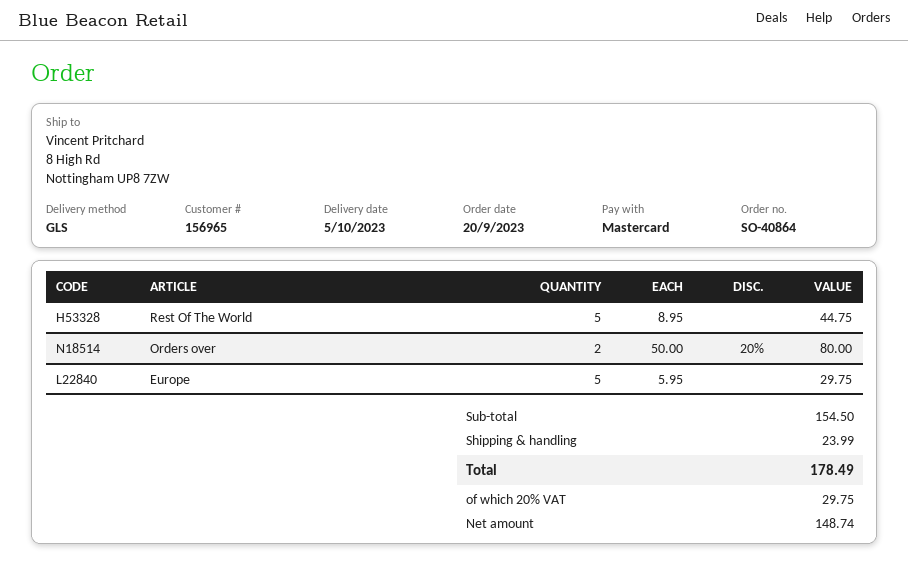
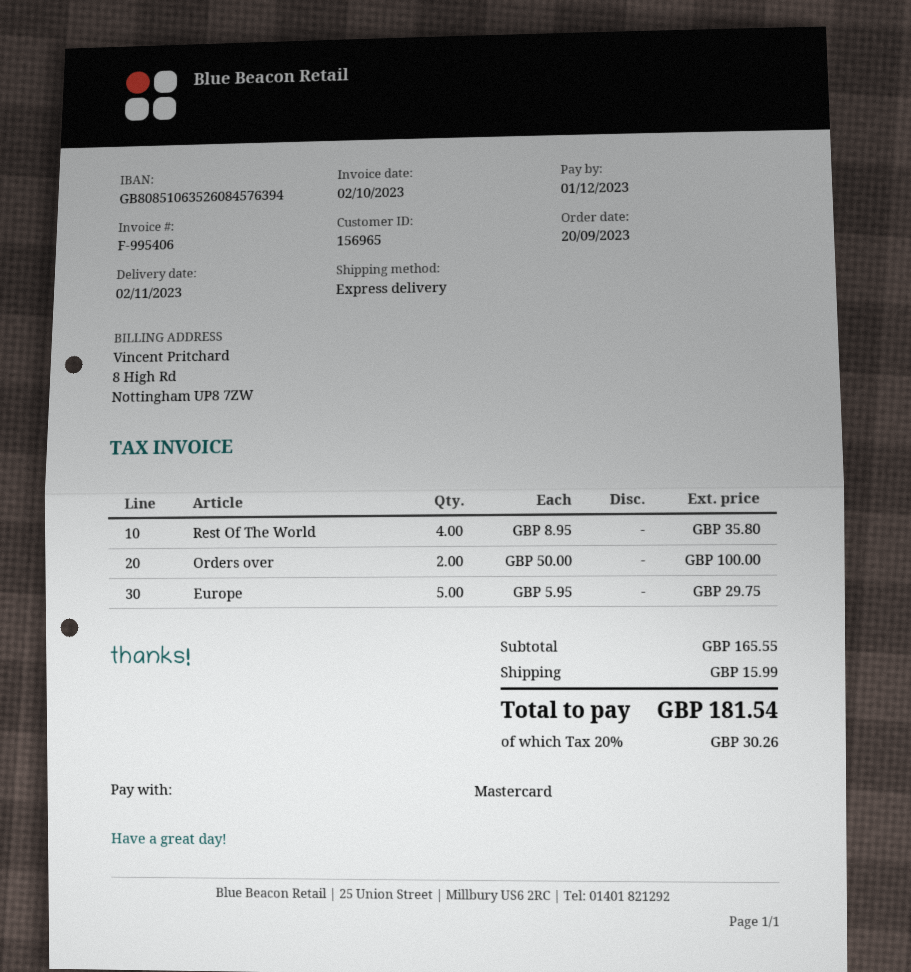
delivery date: 2023-10-05 -> 2023-11-02
shipping method: GLS -> express
Rest Of The World: 5 x 8.95 = 44.75 -> 4 x 8.95 = 35.80
Orders over: 2 x 50.00 - 20% = 80.00 -> 2 x 50.00 = 100.00
subtotal: 154.50 -> 165.55
shipping: 23.99 -> 15.99
tax: 20% = 29.75 -> 20% = 30.26
total: 178.49 -> 181.54

